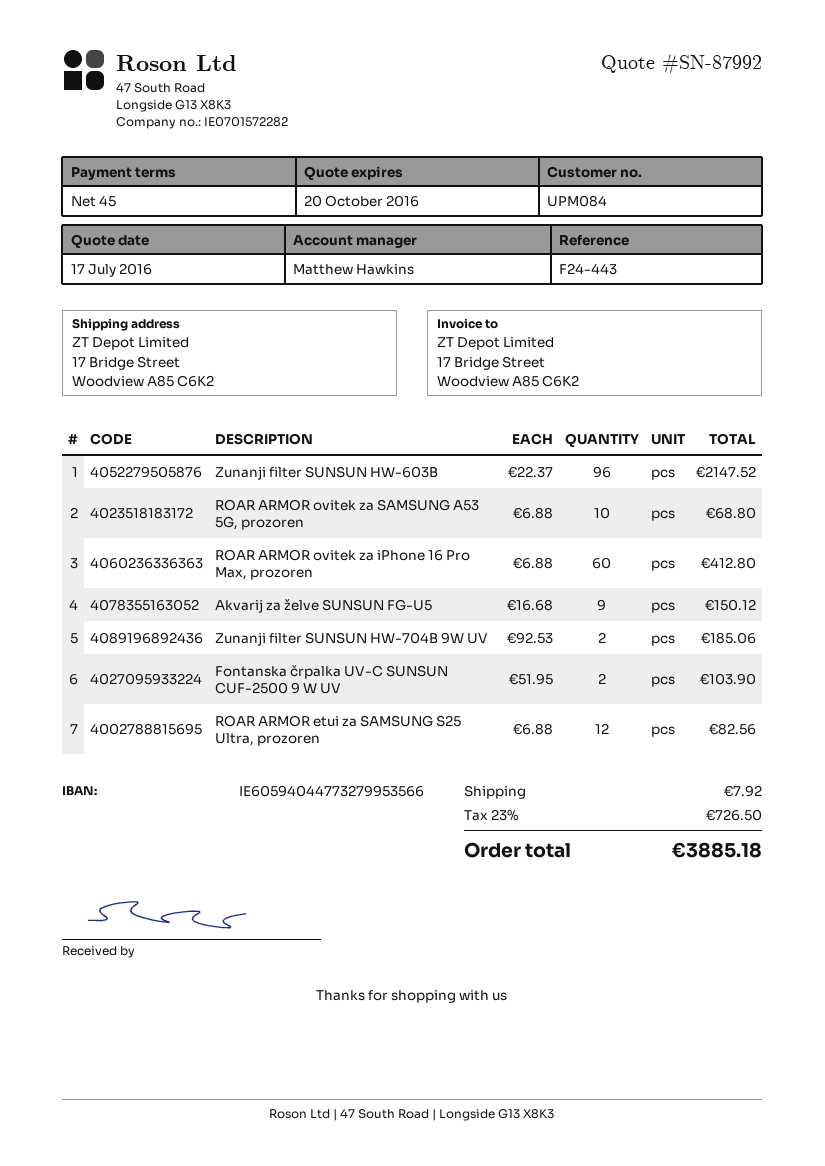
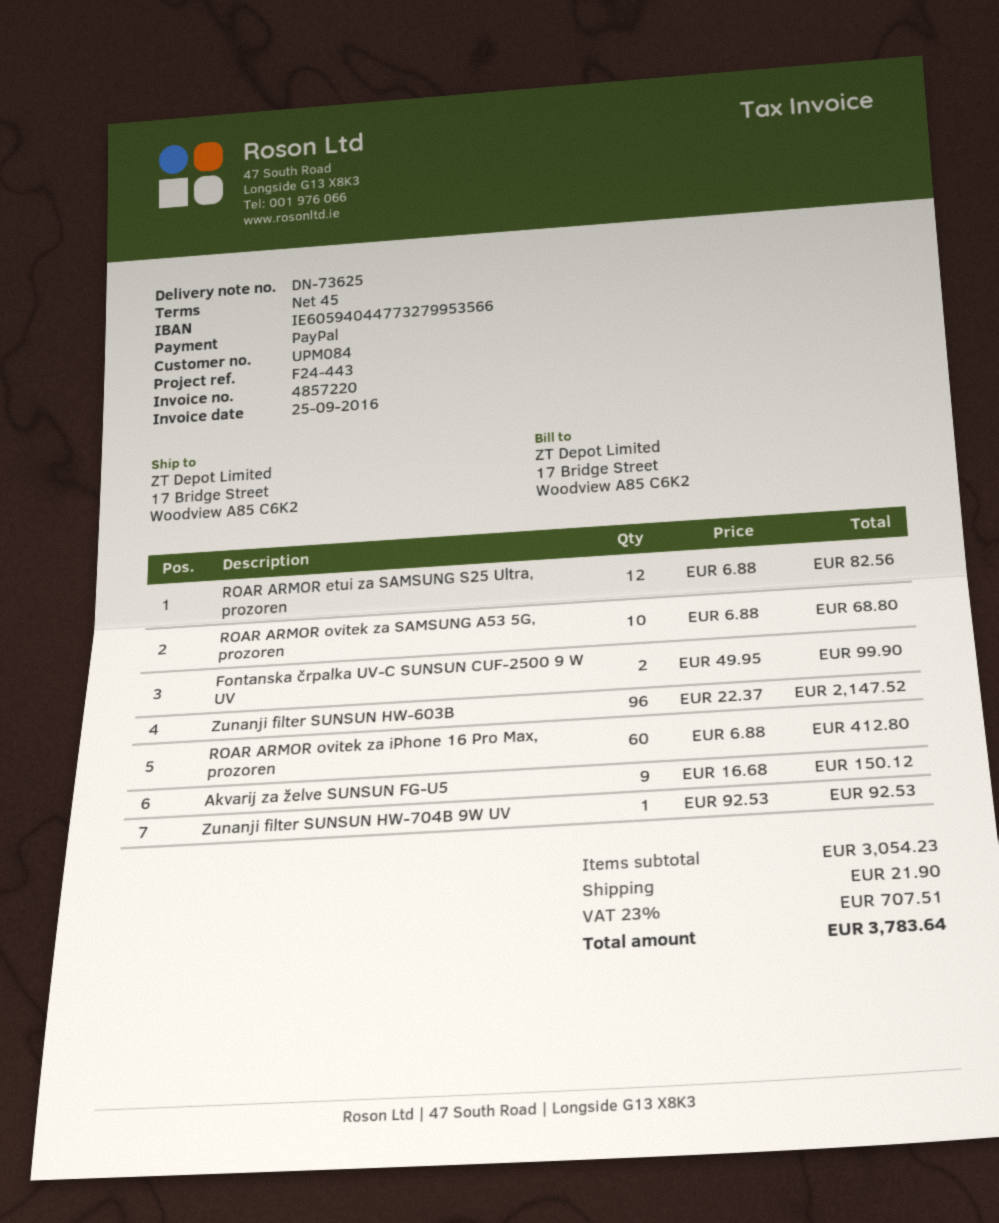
Zunanji filter SUNSUN HW-704B 9W UV: 2 x 92.53 = 185.06 -> 1 x 92.53 = 92.53
Fontanska črpalka UV-C SUNSUN CUF-2500 9 W UV: 2 x 51.95 = 103.90 -> 2 x 49.95 = 99.90
shipping: 7.92 -> 21.90
tax: 23% = 726.50 -> 23% = 707.51
total: 3885.18 -> 3783.64

